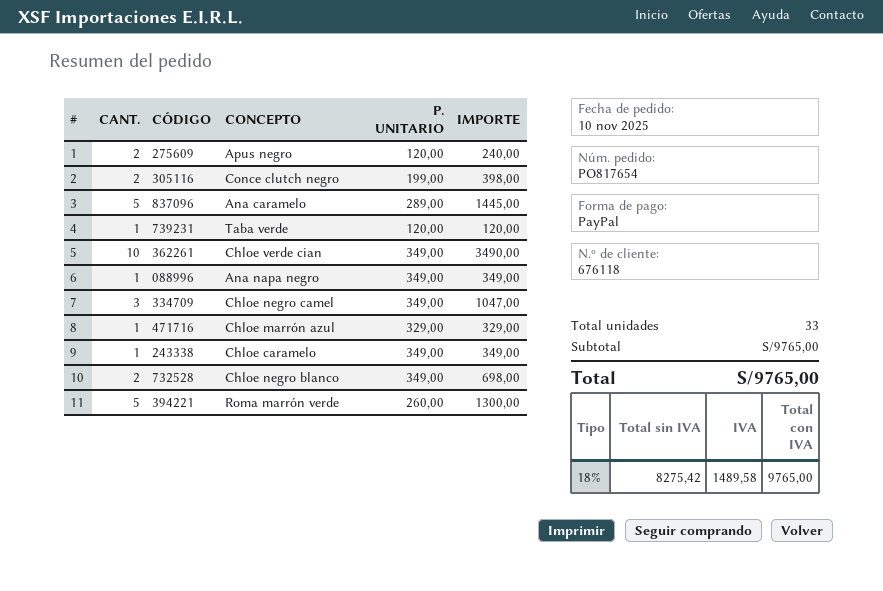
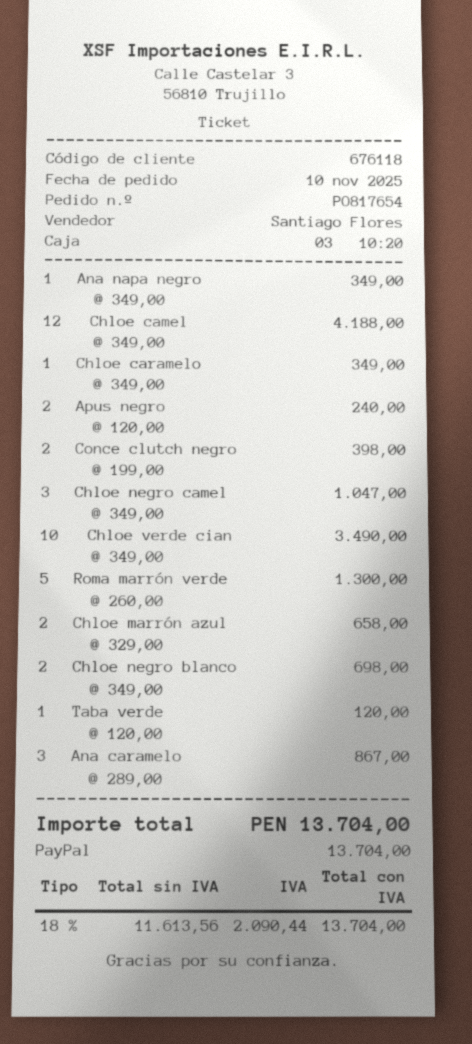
Ana caramelo: 5 x 289.00 = 1445.00 -> 3 x 289.00 = 867.00
Chloe marrón azul: 1 x 329.00 = 329.00 -> 2 x 329.00 = 658.00
Chloe camel: none -> 12 x 349.00 = 4188.00
net: 8275.42 -> 11613.56
tax: 18% = 1489.58 -> 18% = 2090.44
total: 9765.00 -> 13704.00

